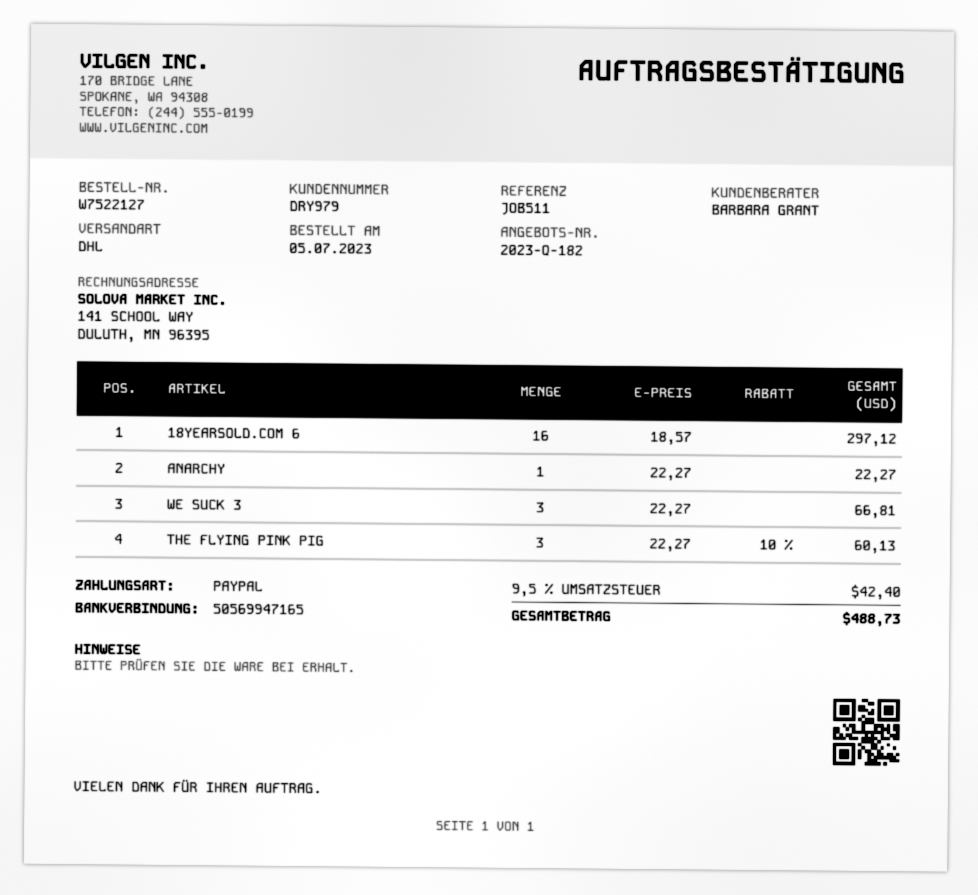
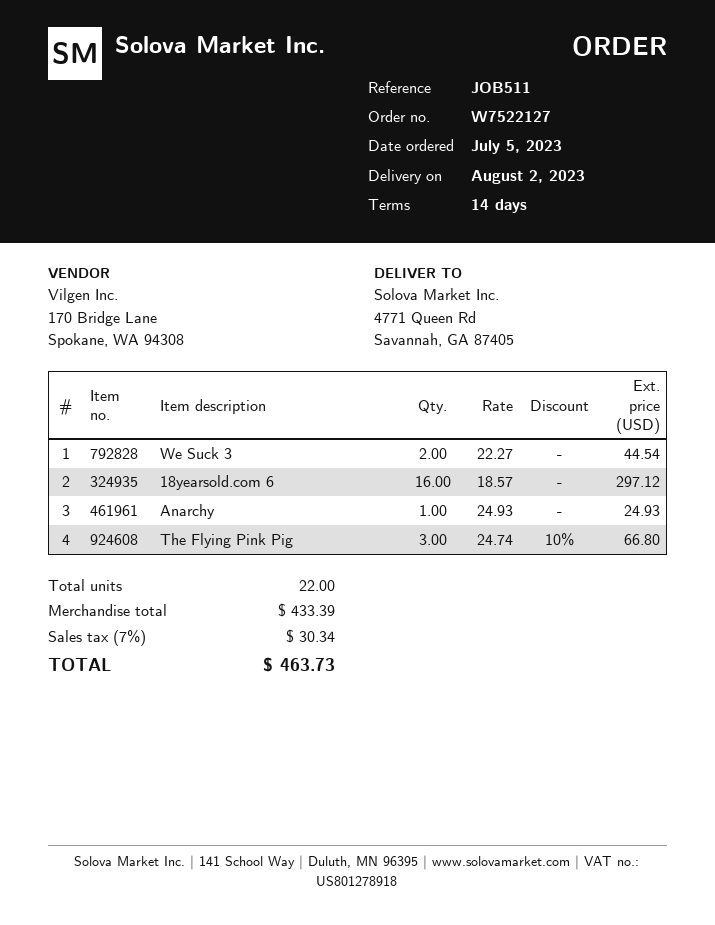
ANARCHY: 1 x 22.27 = 22.27 -> 1 x 24.93 = 24.93
WE SUCK 3: 3 x 22.27 = 66.81 -> 2 x 22.27 = 44.54
THE FLYING PINK PIG: 3 x 22.27 - 10% = 60.13 -> 3 x 24.74 - 10% = 66.80
tax: 9.5% = 42.40 -> 7% = 30.34
total: 488.73 -> 463.73

